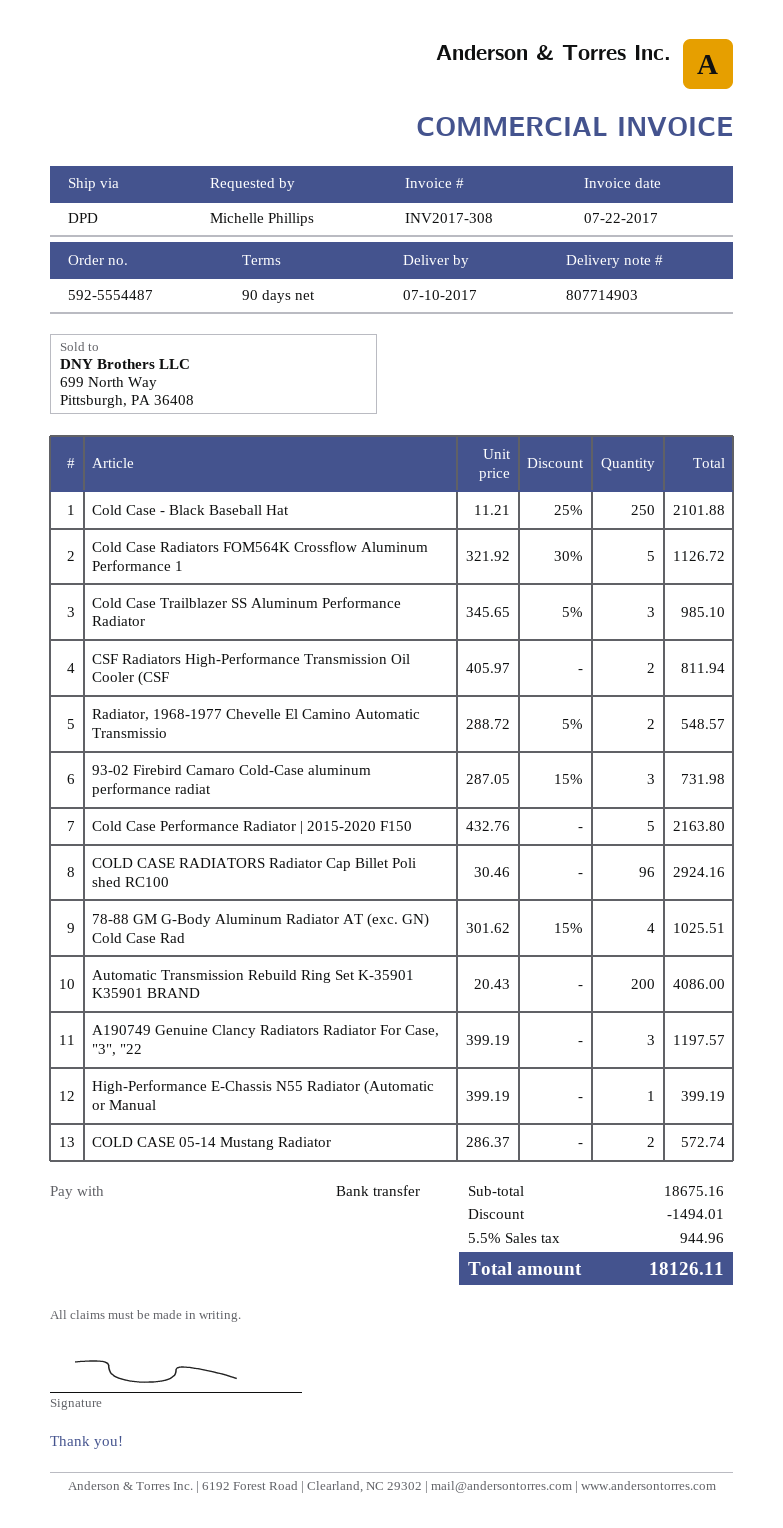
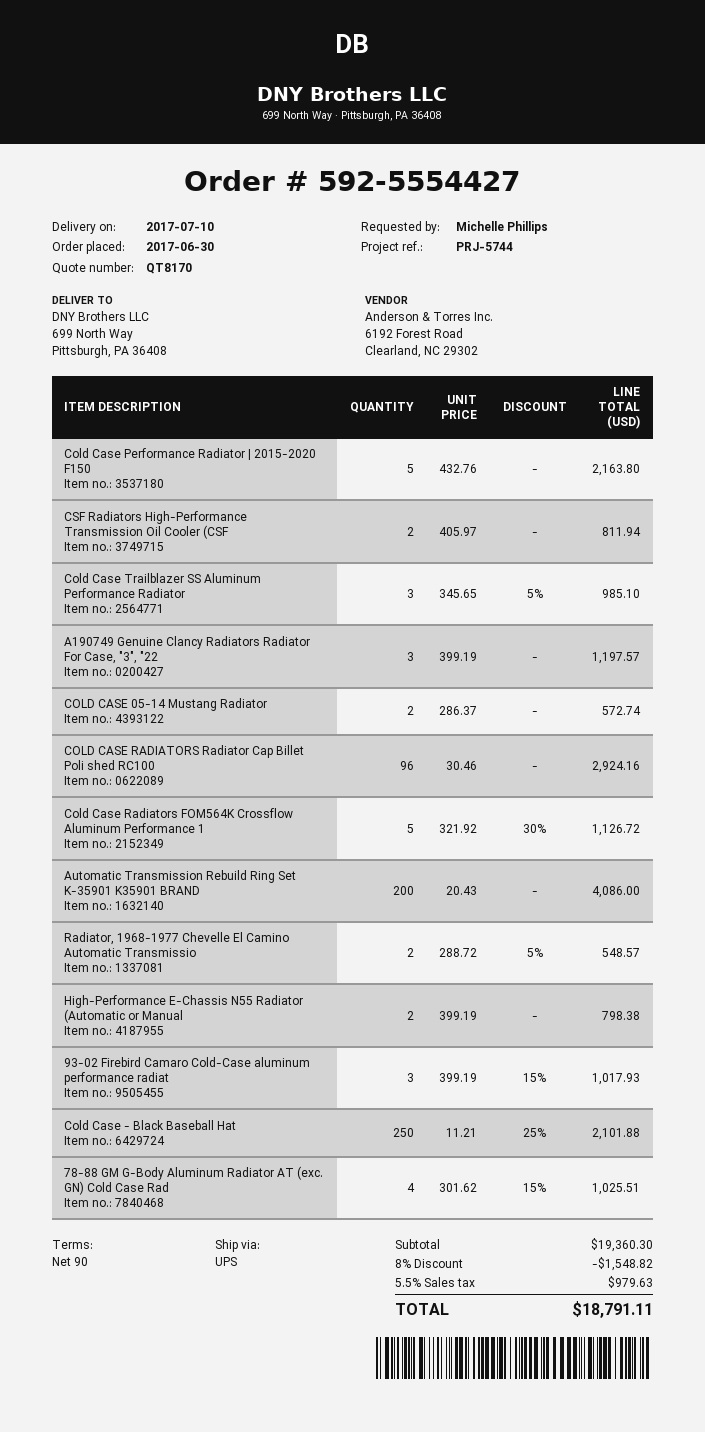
order number: 592-5554487 -> 592-5554427
shipping method: DPD -> UPS
93-02 Firebird Camaro Cold-Case aluminum performance radiat: 3 x 287.05 - 15% = 731.98 -> 3 x 399.19 - 15% = 1017.93
High-Performance E-Chassis N55 Radiator (Automatic or Manual: 1 x 399.19 = 399.19 -> 2 x 399.19 = 798.38
subtotal: 18675.16 -> 19360.30
discount: 1494.01 -> 1548.82
tax: 5.5% = 944.96 -> 5.5% = 979.63
total: 18126.11 -> 18791.11

